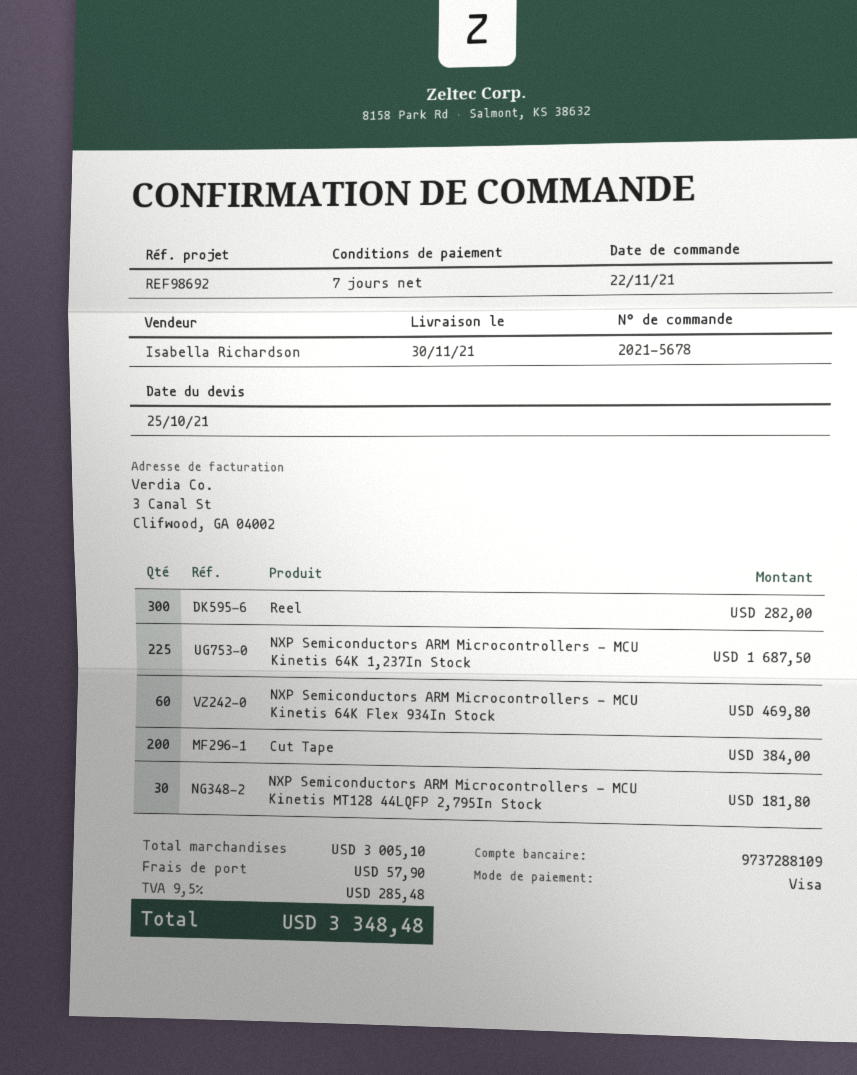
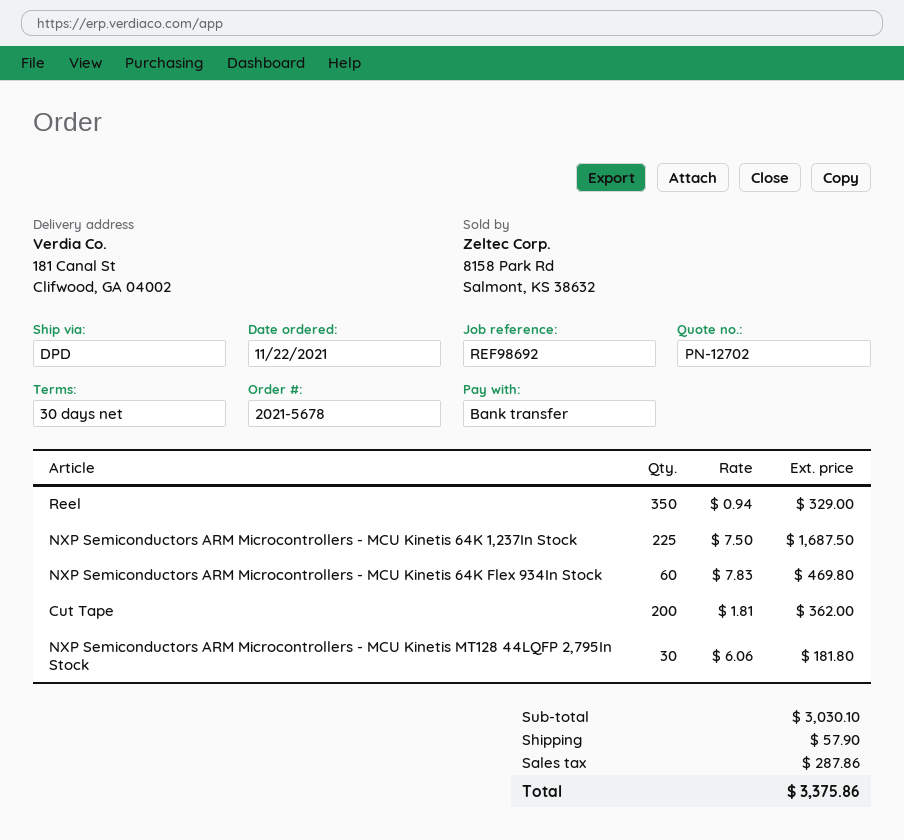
payment terms: 7 days -> 30 days
payment method: Visa -> bank transfer
Reel: 300 for 282.00 -> 350 for 329.00
Cut Tape: 200 for 384.00 -> 200 for 362.00
subtotal: 3005.10 -> 3030.10
tax: 285.48 -> 287.86
total: 3348.48 -> 3375.86

